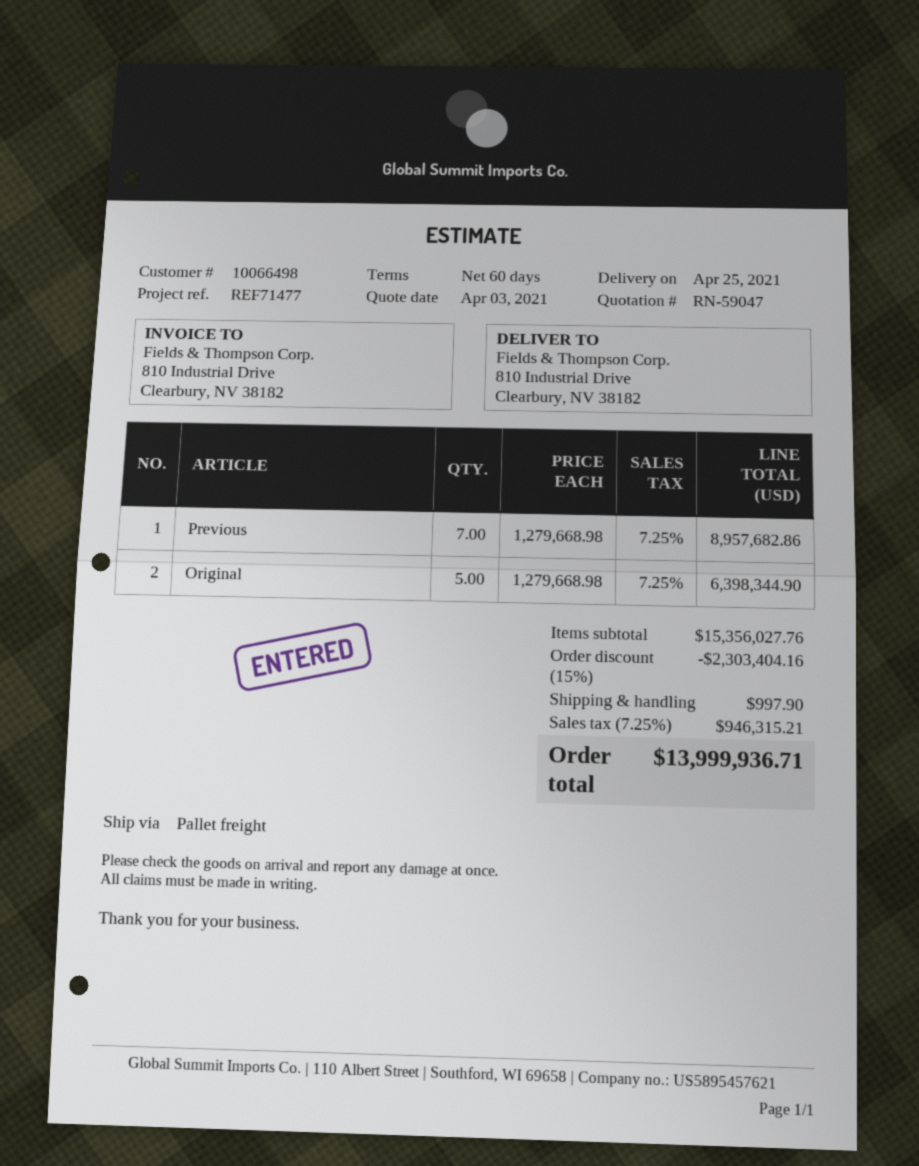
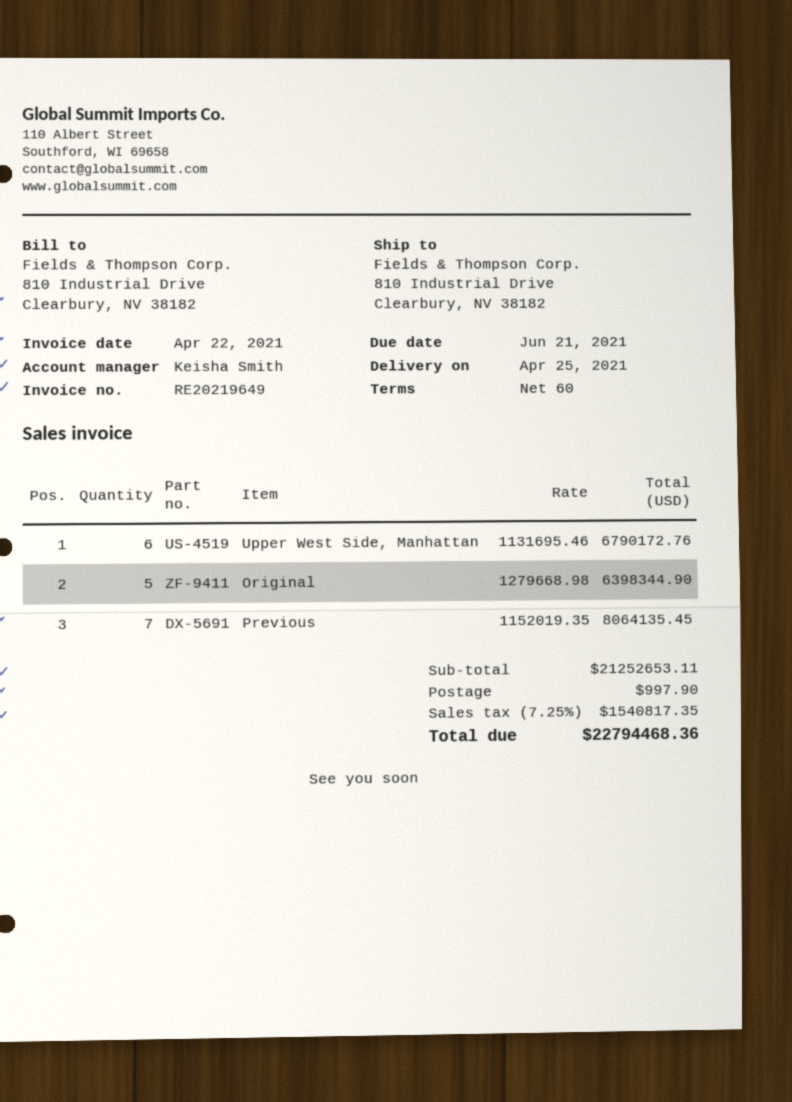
Previous: 7 x 1279668.98 = 8957682.86 -> 7 x 1152019.35 = 8064135.45
Upper West Side, Manhattan: none -> 6 x 1131695.46 = 6790172.76
subtotal: 15356027.76 -> 21252653.11
discount: 15% = 2303404.16 -> none
tax: 7.25% = 946315.21 -> 7.25% = 1540817.35
total: 13999936.71 -> 22794468.36

